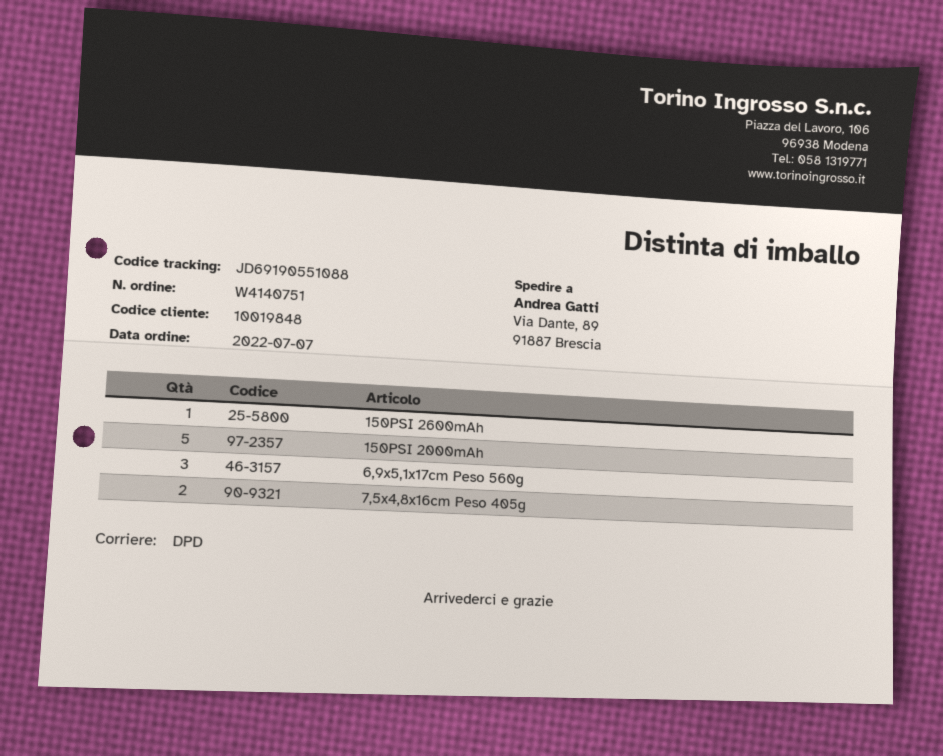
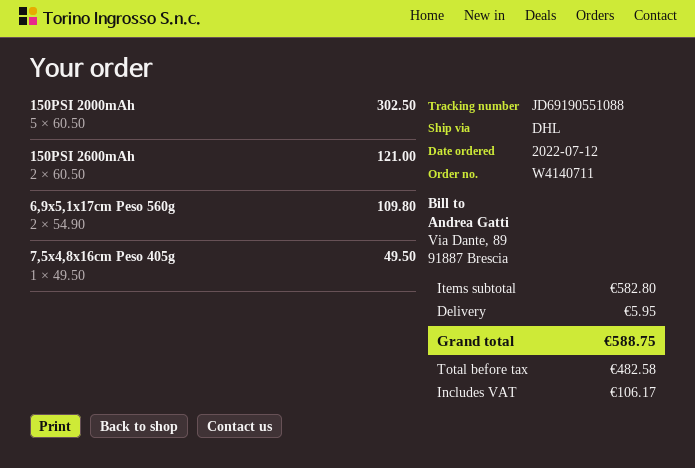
order number: W4140751 -> W4140711
order date: 2022-07-07 -> 2022-07-12
shipping method: DPD -> DHL
150PSI 2600mAh: 1 -> 2
6,9x5,1x17cm Peso 560g: 3 -> 2
7,5x4,8x16cm Peso 405g: 2 -> 1

